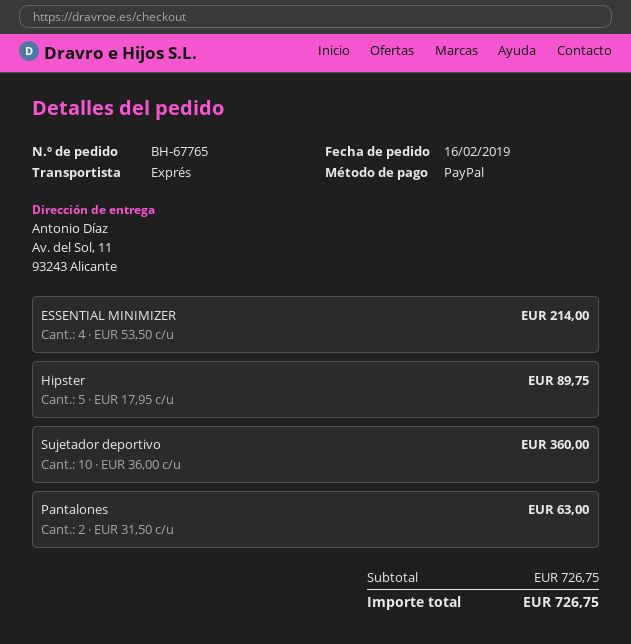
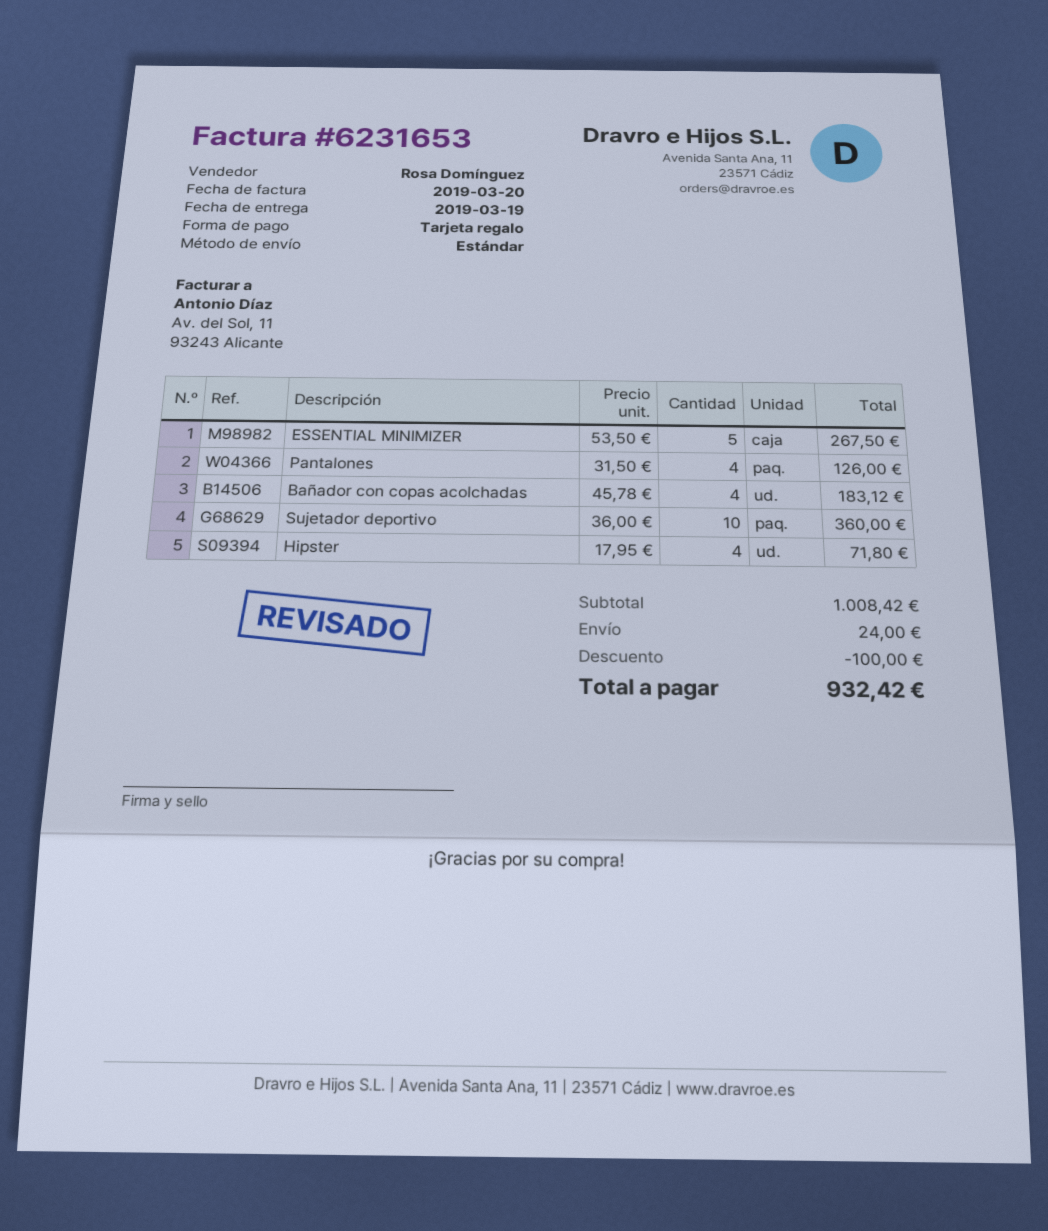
payment method: PayPal -> gift card
shipping method: express -> standard
ESSENTIAL MINIMIZER: 4 x 53.50 = 214.00 -> 5 x 53.50 = 267.50
Hipster: 5 x 17.95 = 89.75 -> 4 x 17.95 = 71.80
Pantalones: 2 x 31.50 = 63.00 -> 4 x 31.50 = 126.00
Bañador con copas acolchadas: none -> 4 x 45.78 = 183.12
subtotal: 726.75 -> 1008.42
discount: none -> 100.00
shipping: none -> 24.00
total: 726.75 -> 932.42

